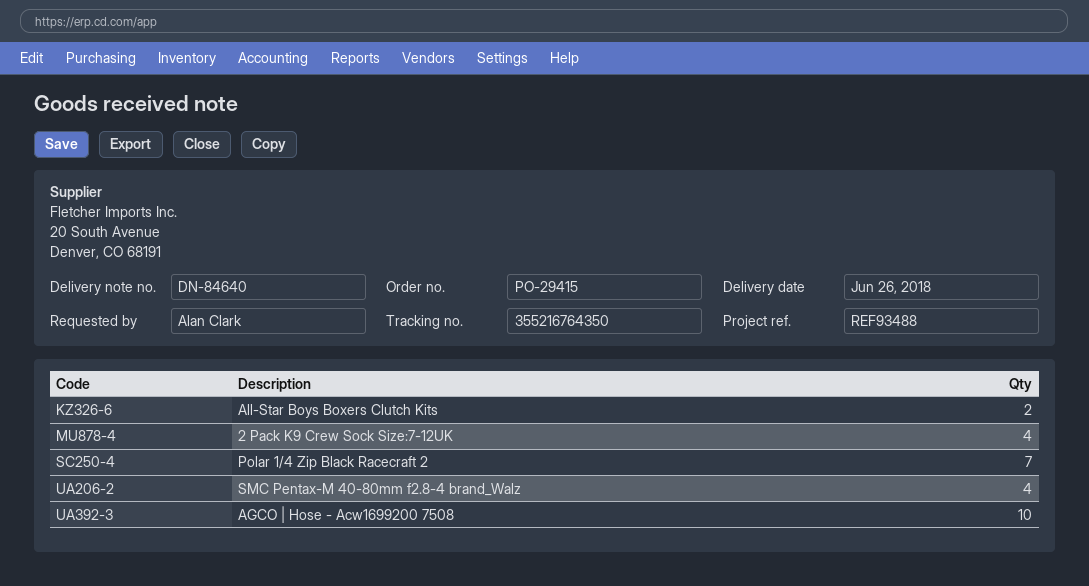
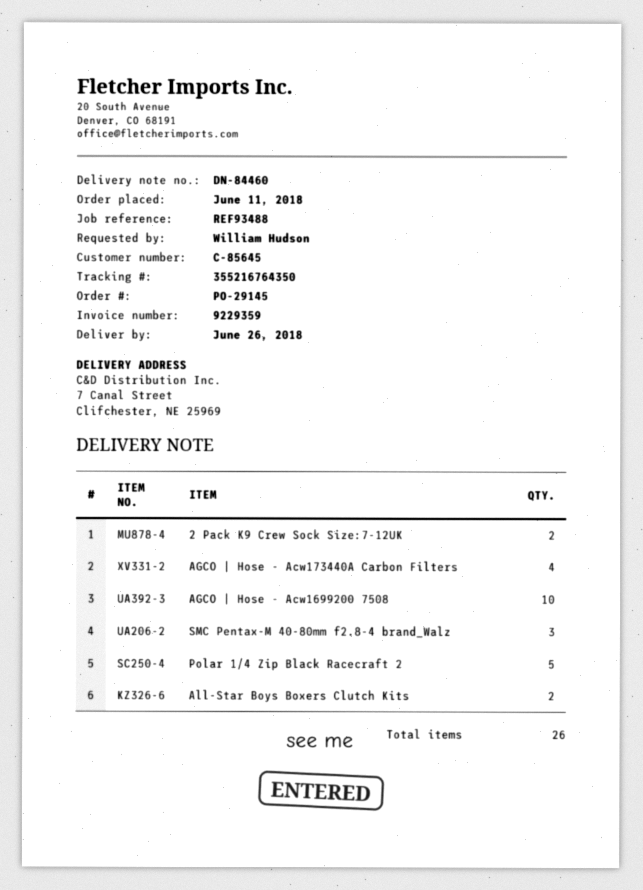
order number: PO-29415 -> PO-29145
delivery note number: DN-84640 -> DN-84460
ordered by: Alan Clark -> William Hudson
2 Pack K9 Crew Sock Size:7-12UK: 4 -> 2
Polar 1/4 Zip Black Racecraft 2: 7 -> 5
SMC Pentax-M 40-80mm f2.8-4 brand_Walz: 4 -> 3
AGCO | Hose - Acw173440A Carbon Filters: none -> 4

